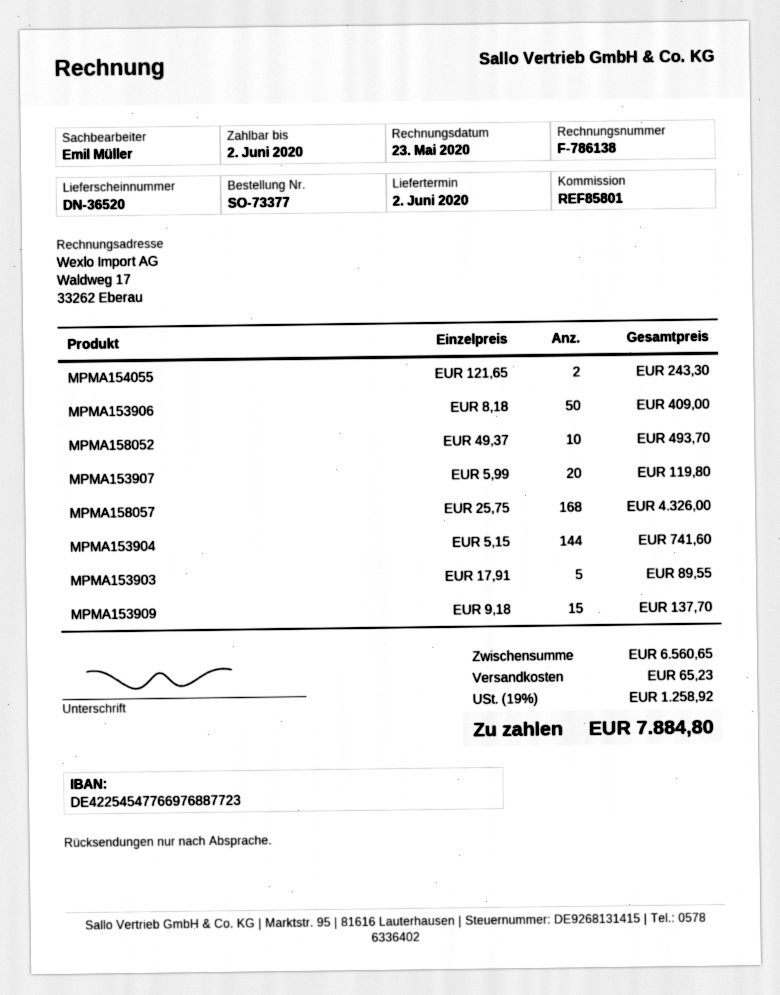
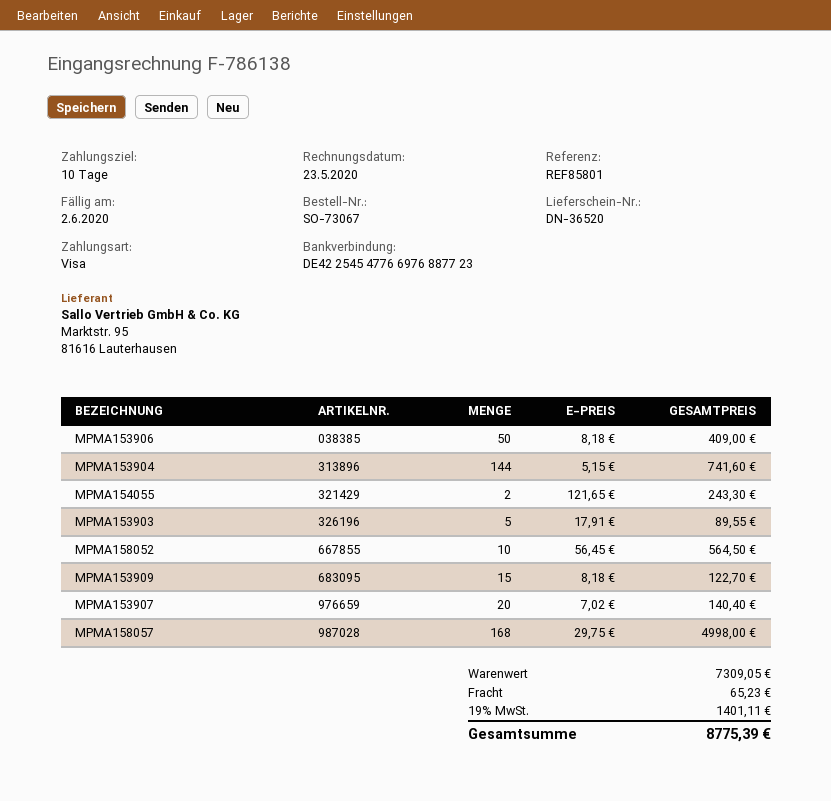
order number: SO-73377 -> SO-73067
MPMA158052: 10 x 49.37 = 493.70 -> 10 x 56.45 = 564.50
MPMA153907: 20 x 5.99 = 119.80 -> 20 x 7.02 = 140.40
MPMA158057: 168 x 25.75 = 4326.00 -> 168 x 29.75 = 4998.00
MPMA153909: 15 x 9.18 = 137.70 -> 15 x 8.18 = 122.70
subtotal: 6560.65 -> 7309.05
tax: 19% = 1258.92 -> 19% = 1401.11
total: 7884.80 -> 8775.39

